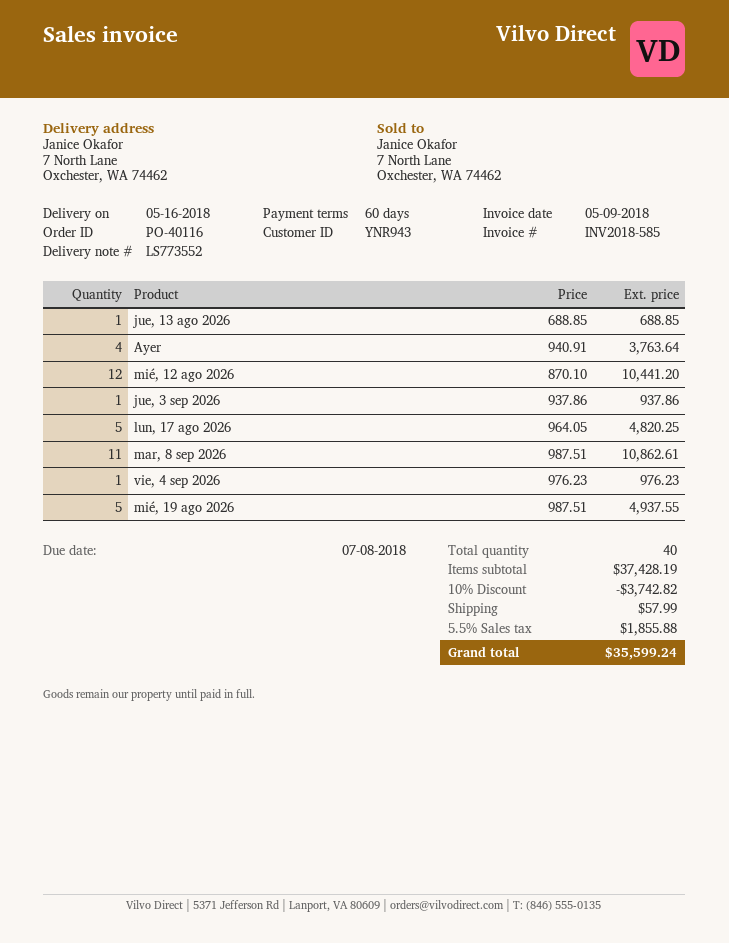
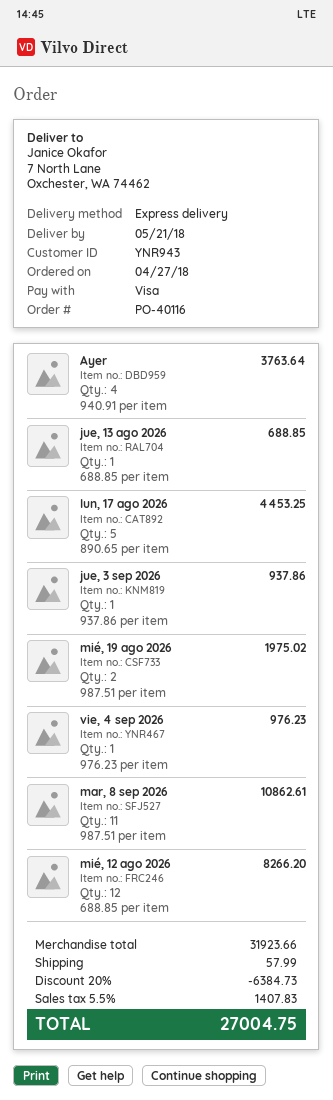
delivery date: 2018-05-16 -> 2018-05-21
mié, 12 ago 2026: 12 x 870.10 = 10441.20 -> 12 x 688.85 = 8266.20
lun, 17 ago 2026: 5 x 964.05 = 4820.25 -> 5 x 890.65 = 4453.25
mié, 19 ago 2026: 5 x 987.51 = 4937.55 -> 2 x 987.51 = 1975.02
subtotal: 37428.19 -> 31923.66
discount: 10% = 3742.82 -> 20% = 6384.73
tax: 5.5% = 1855.88 -> 5.5% = 1407.83
total: 35599.24 -> 27004.75

